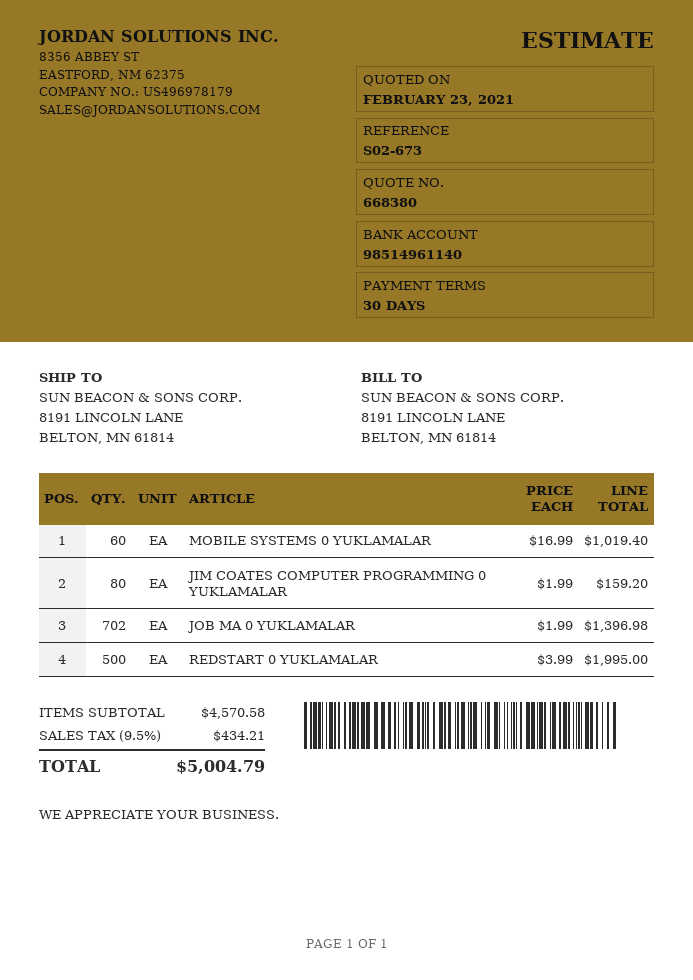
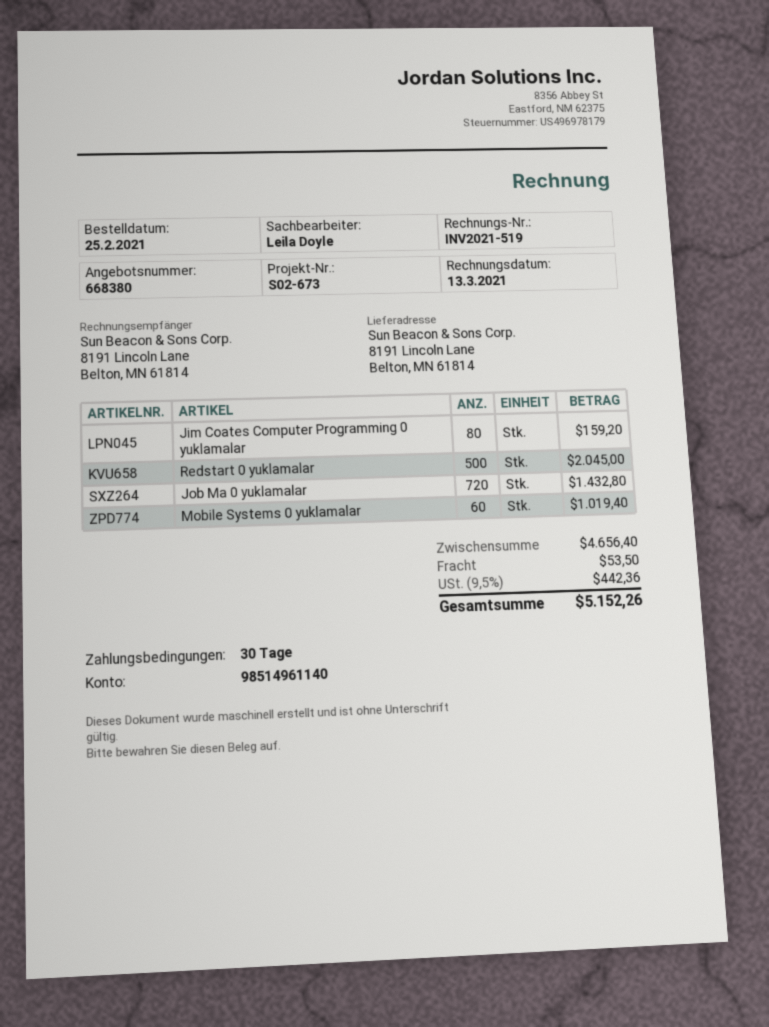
JOB MA 0 YUKLAMALAR: 702 for 1396.98 -> 720 for 1432.80
REDSTART 0 YUKLAMALAR: 500 for 1995.00 -> 500 for 2045.00
subtotal: 4570.58 -> 4656.40
shipping: none -> 53.50
tax: 9.5% = 434.21 -> 9.5% = 442.36
total: 5004.79 -> 5152.26

